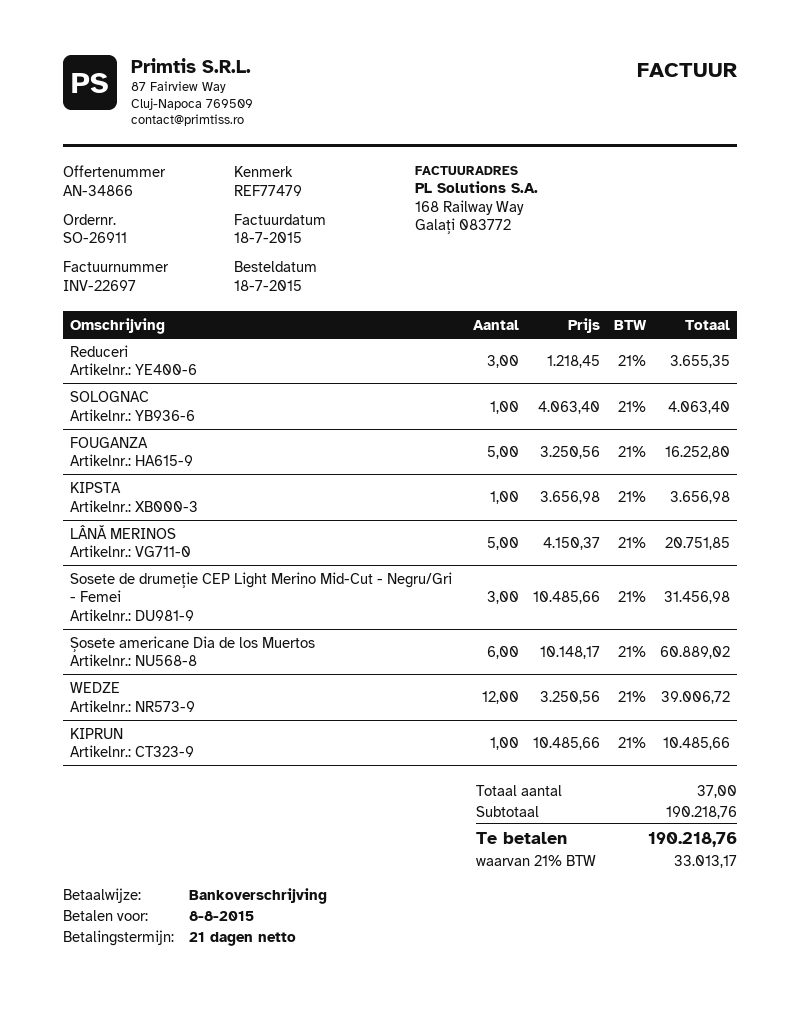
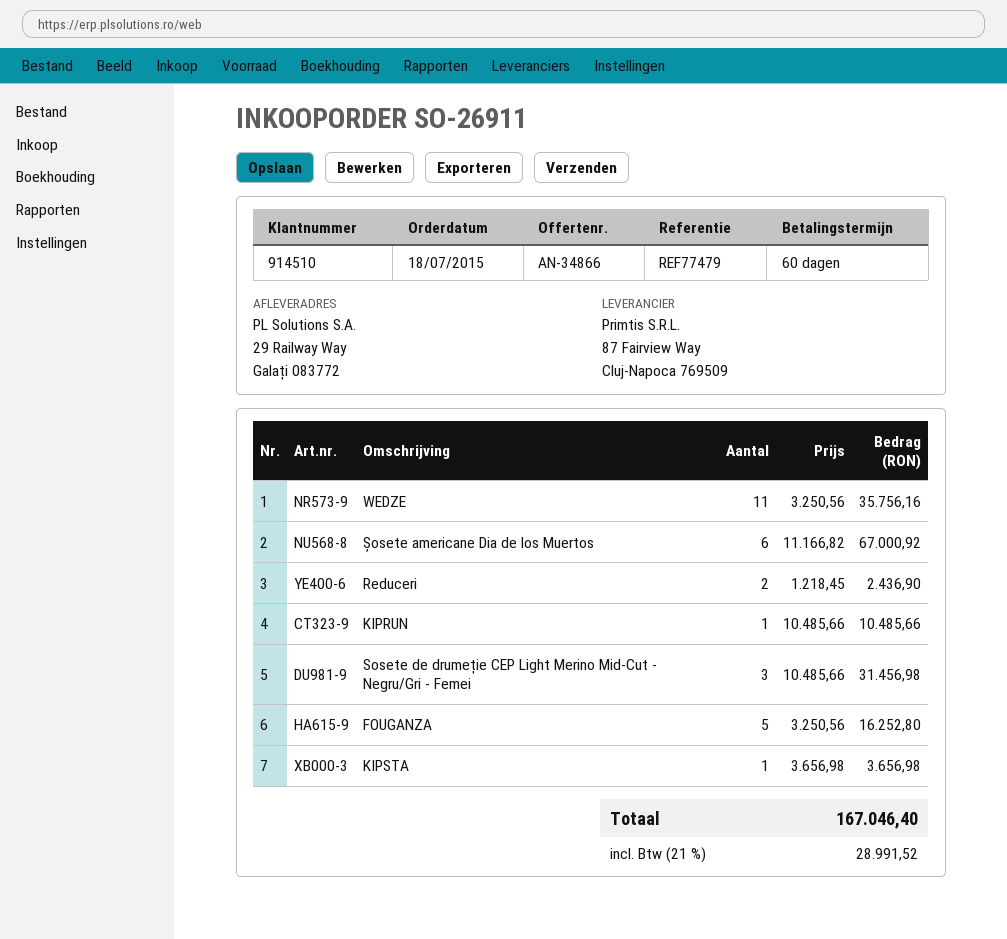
payment terms: 21 days -> 60 days
Reduceri: 3 x 1218.45 = 3655.35 -> 2 x 1218.45 = 2436.90
SOLOGNAC: 1 x 4063.40 = 4063.40 -> none
LÂNĂ MERINOS: 5 x 4150.37 = 20751.85 -> none
Șosete americane Dia de los Muertos: 6 x 10148.17 = 60889.02 -> 6 x 11166.82 = 67000.92
WEDZE: 12 x 3250.56 = 39006.72 -> 11 x 3250.56 = 35756.16
tax: 21% = 33013.17 -> 21% = 28991.52
total: 190218.76 -> 167046.40

